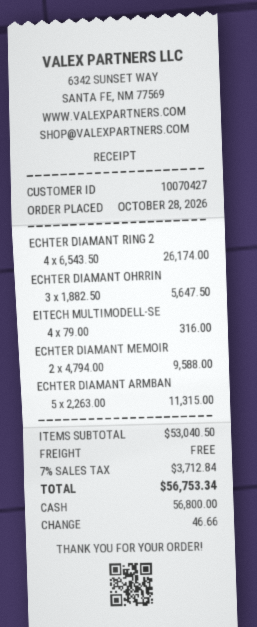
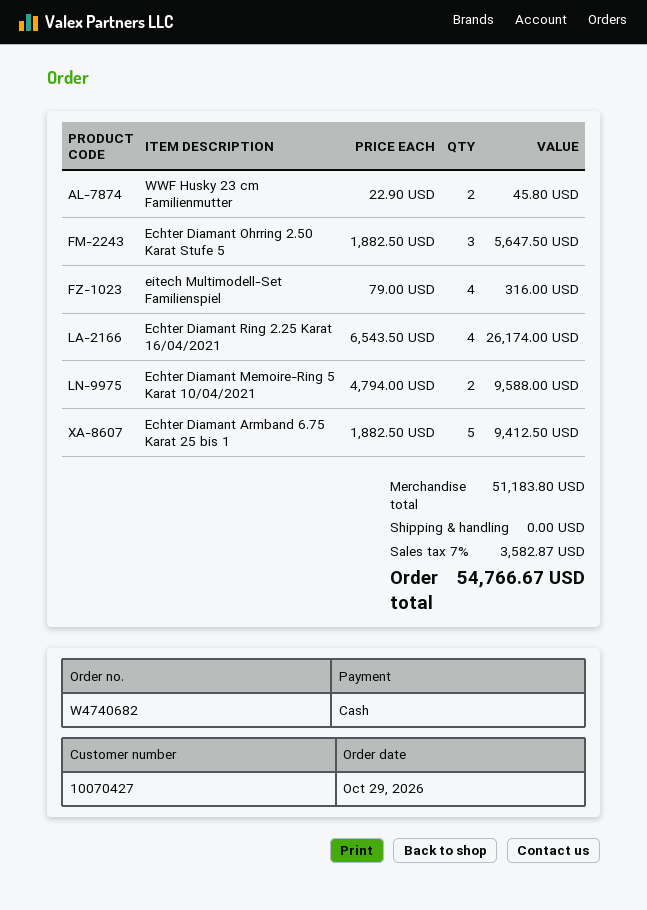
order date: 2026-10-28 -> 2026-10-29
ECHTER DIAMANT ARMBAN: 5 x 2263.00 = 11315.00 -> 5 x 1882.50 = 9412.50
WWF Husky 23 cm Familienmutter: none -> 2 x 22.90 = 45.80
subtotal: 53040.50 -> 51183.80
tax: 7% = 3712.84 -> 7% = 3582.87
total: 56753.34 -> 54766.67

